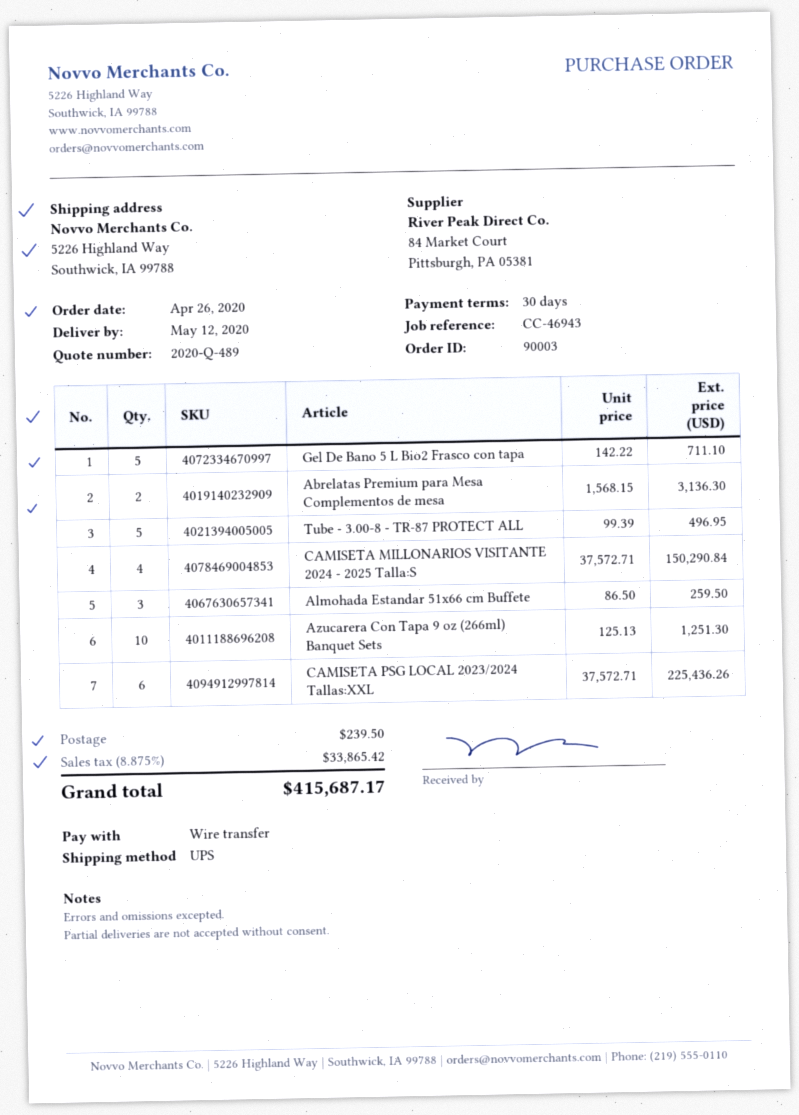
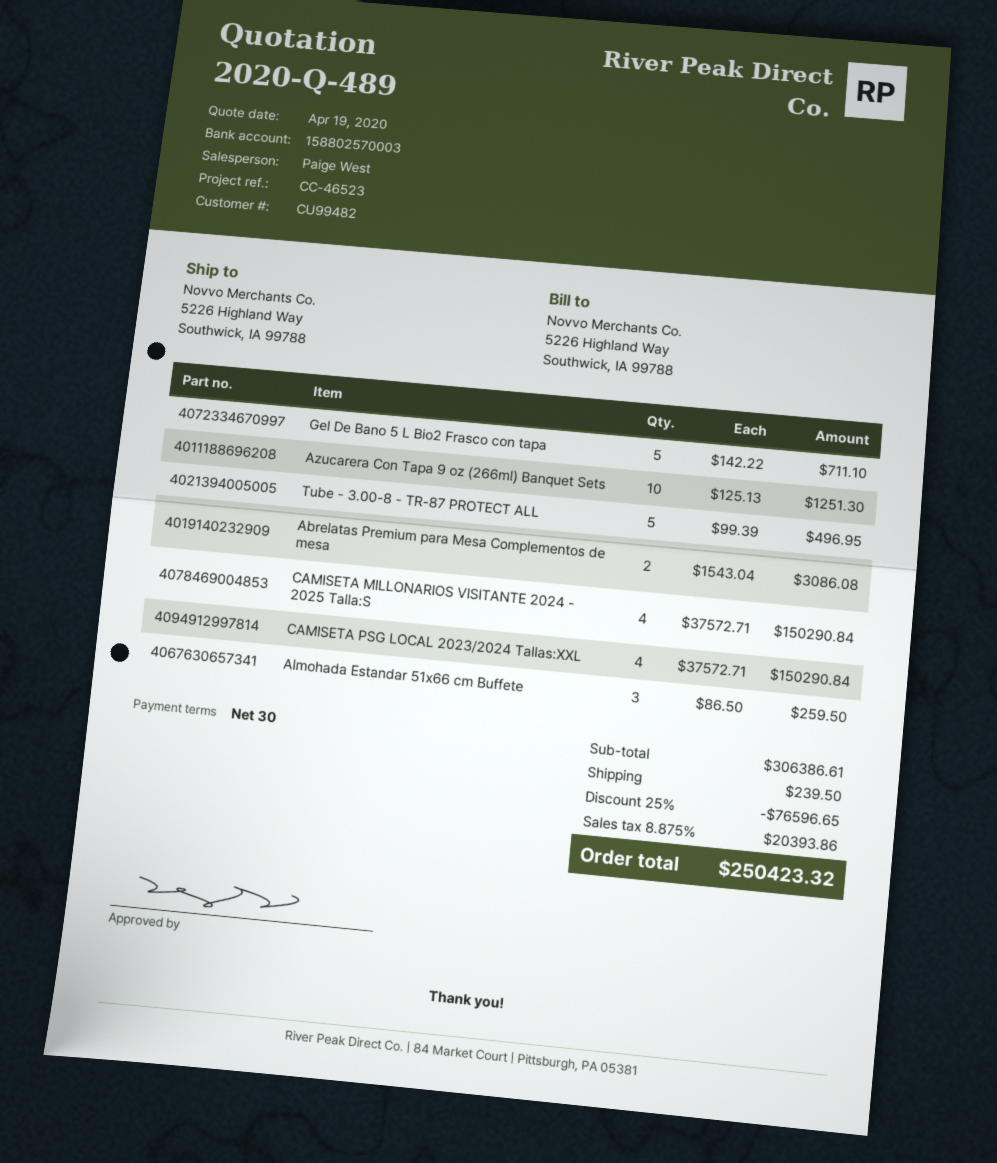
reference: CC-46943 -> CC-46523
Abrelatas Premium para Mesa Complementos de mesa: 2 x 1568.15 = 3136.30 -> 2 x 1543.04 = 3086.08
CAMISETA PSG LOCAL 2023/2024 Tallas:XXL: 6 x 37572.71 = 225436.26 -> 4 x 37572.71 = 150290.84
discount: none -> 25% = 76596.65
tax: 8.875% = 33865.42 -> 8.875% = 20393.86
total: 415687.17 -> 250423.32

